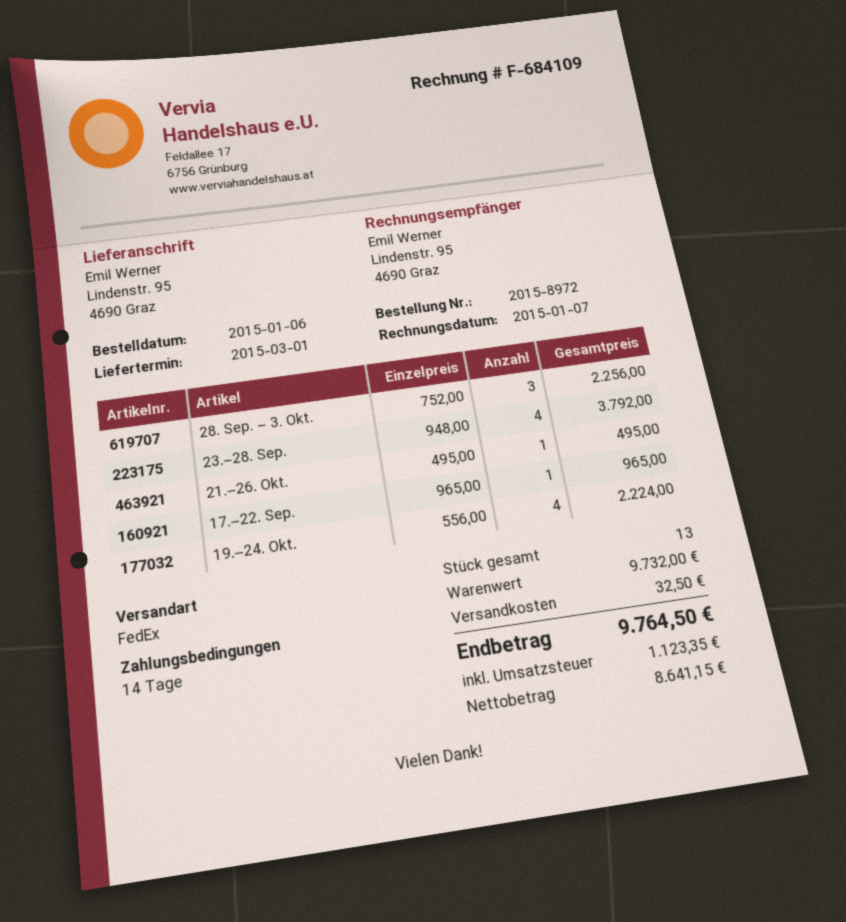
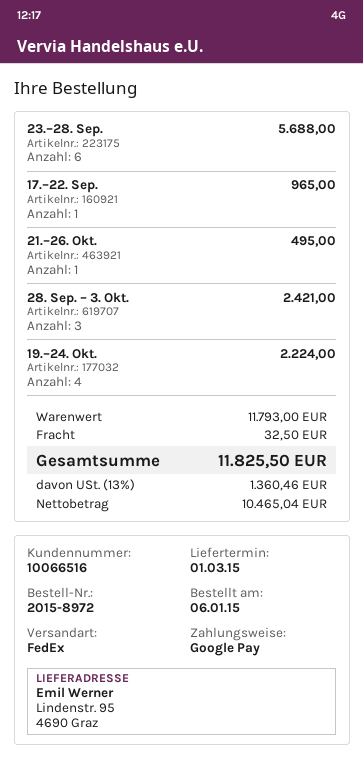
28. Sep. – 3. Okt.: 3 for 2256.00 -> 3 for 2421.00
23.–28. Sep.: 4 for 3792.00 -> 6 for 5688.00
subtotal: 9732.00 -> 11793.00
net: 8641.15 -> 10465.04
tax: 1123.35 -> 1360.46
total: 9764.50 -> 11825.50

